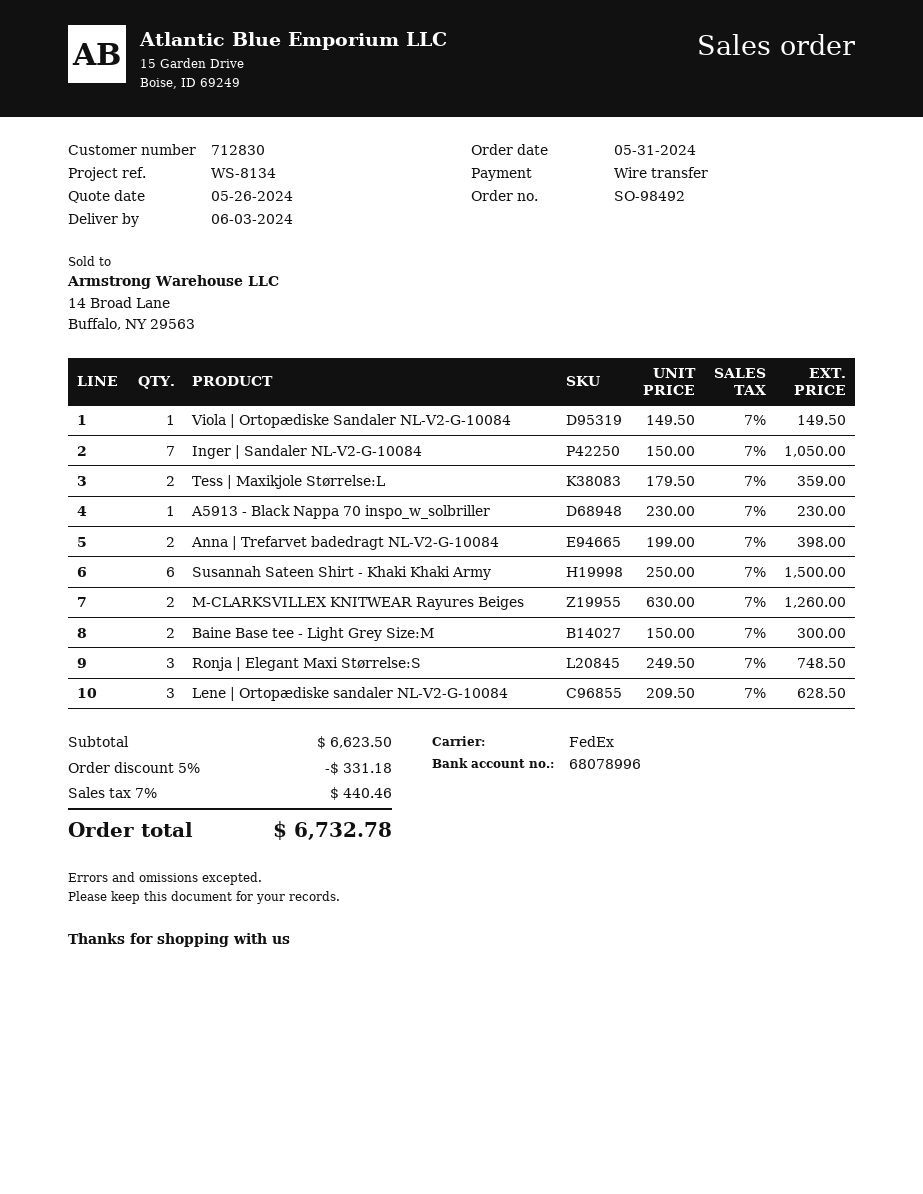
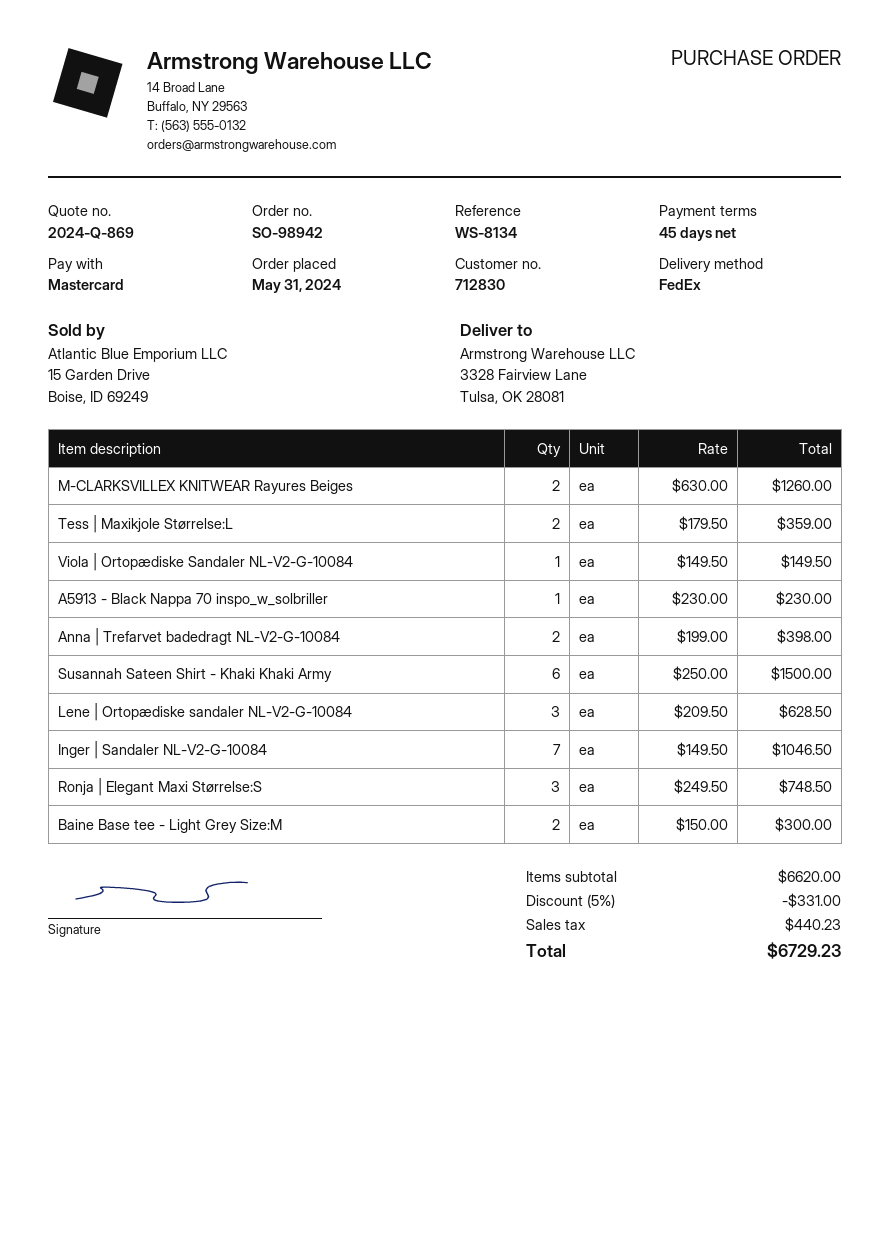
order number: SO-98492 -> SO-98942
payment method: bank transfer -> Mastercard
Inger | Sandaler NL-V2-G-10084: 7 x 150.00 = 1050.00 -> 7 x 149.50 = 1046.50
subtotal: 6623.50 -> 6620.00
discount: 5% = 331.18 -> 5% = 331.00
tax: 440.46 -> 440.23
total: 6732.78 -> 6729.23

